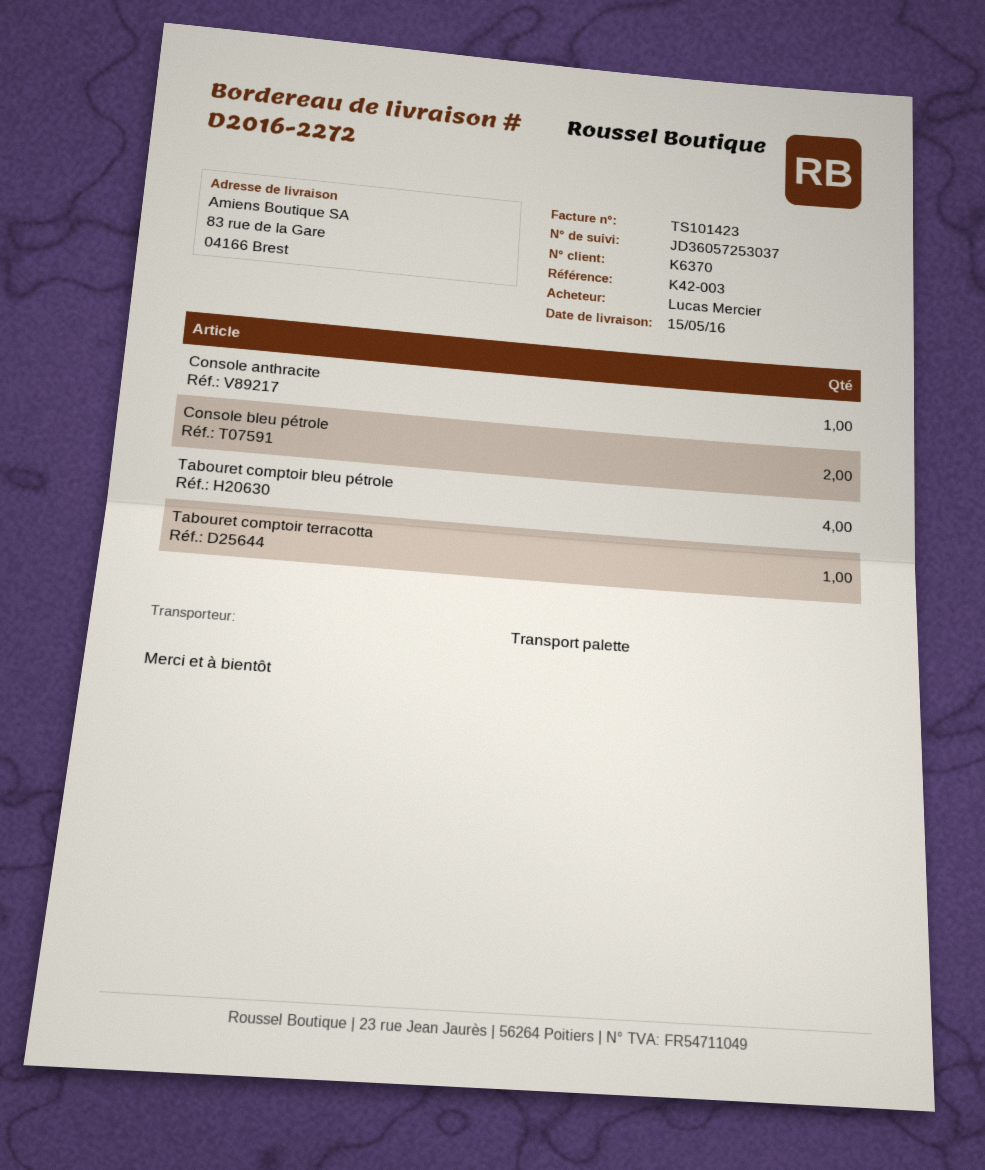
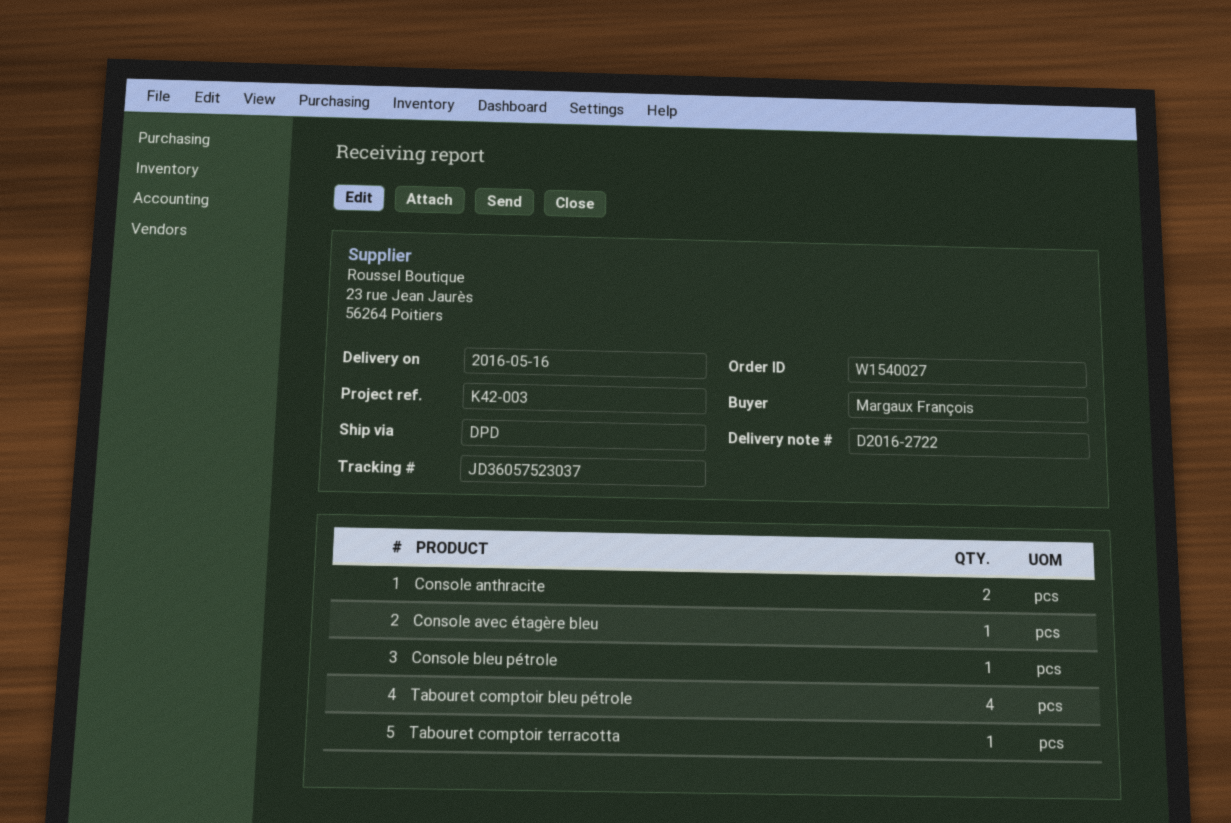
delivery note number: D2016-2272 -> D2016-2722
delivery date: 2016-05-15 -> 2016-05-16
ordered by: Lucas Mercier -> Margaux François
shipping method: pallet freight -> DPD
tracking number: JD36057253037 -> JD36057523037
Console anthracite: 1 -> 2
Console bleu pétrole: 2 -> 1
Console avec étagère bleu: none -> 1

